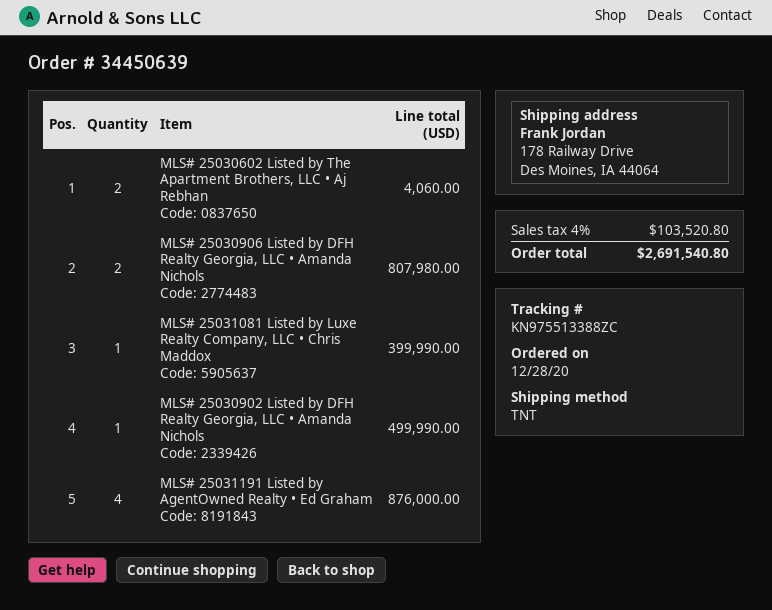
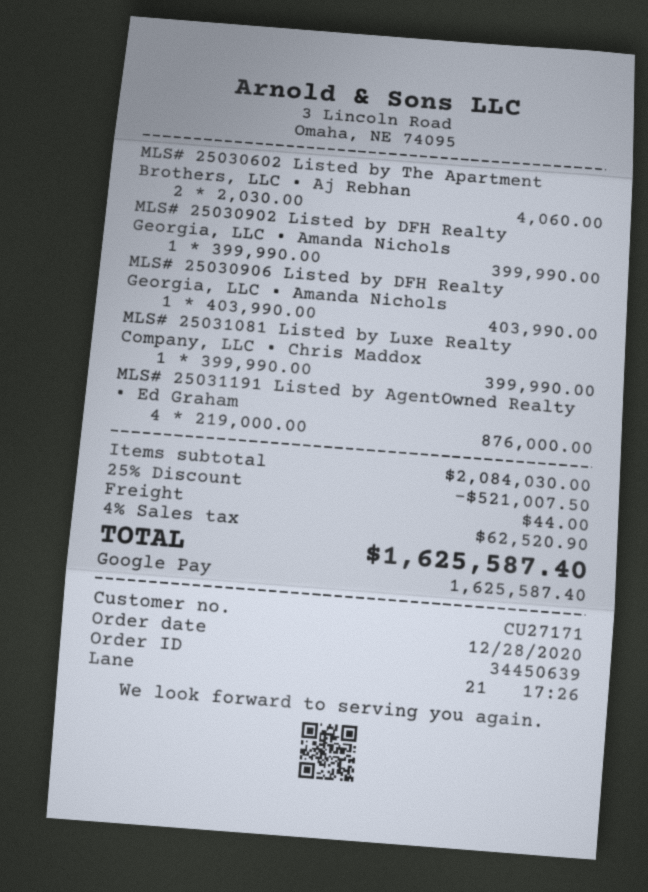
MLS# 25030906 Listed by DFH Realty Georgia, LLC • Amanda Nichols: 2 for 807980.00 -> 1 for 403990.00
MLS# 25030902 Listed by DFH Realty Georgia, LLC • Amanda Nichols: 1 for 499990.00 -> 1 for 399990.00
discount: none -> 25% = 521007.50
shipping: none -> 44.00
tax: 4% = 103520.80 -> 4% = 62520.90
total: 2691540.80 -> 1625587.40

